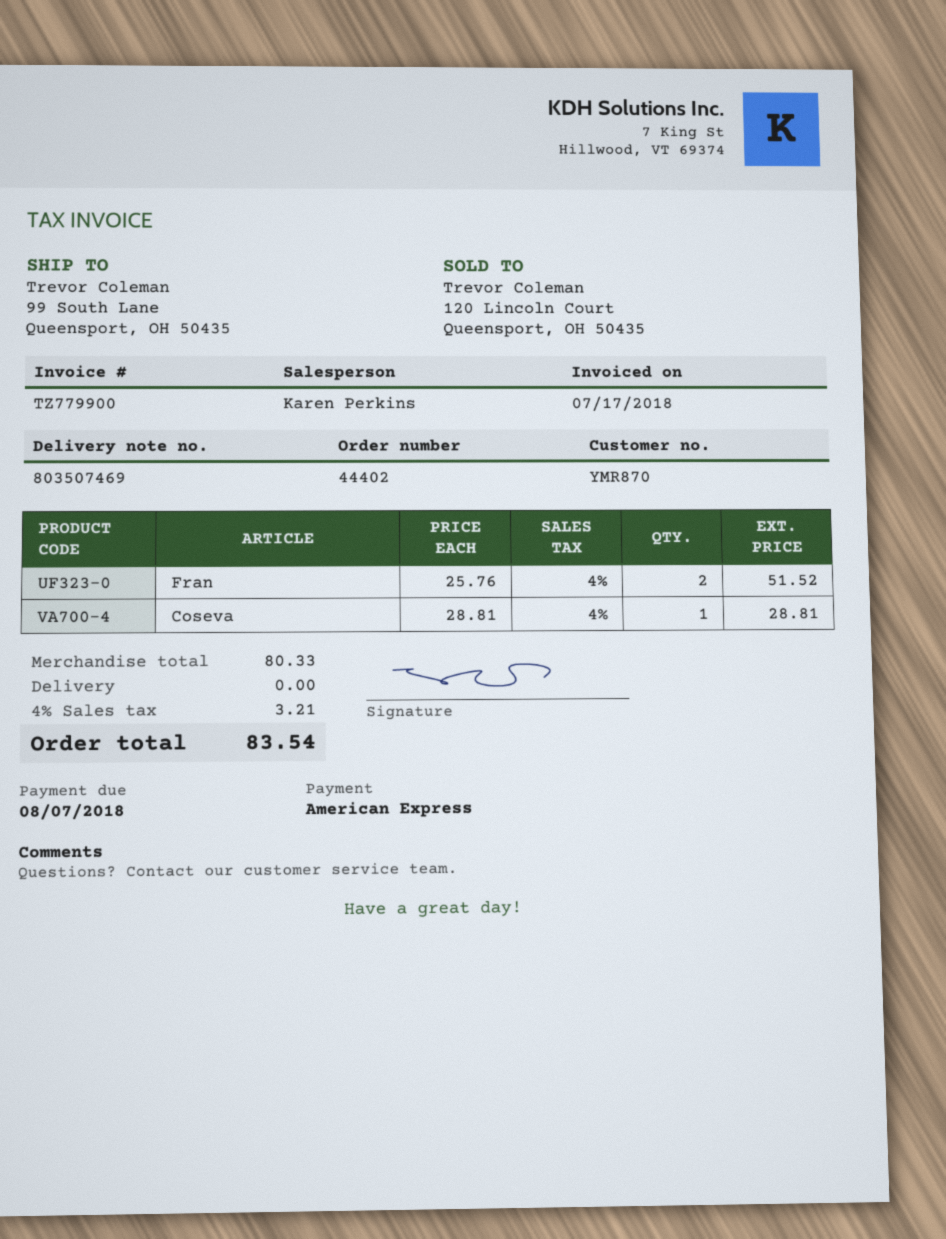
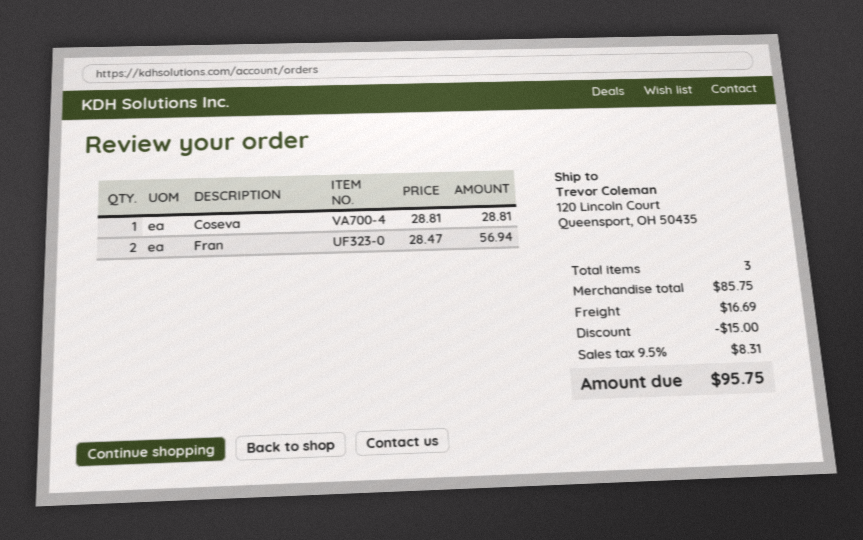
ship to: 99 South Lane, Queensport, OH 50435 -> 120 Lincoln Court, Queensport, OH 50435
Fran: 2 x 25.76 = 51.52 -> 2 x 28.47 = 56.94
subtotal: 80.33 -> 85.75
discount: none -> 15.00
shipping: 0.00 -> 16.69
tax: 4% = 3.21 -> 9.5% = 8.31
total: 83.54 -> 95.75

